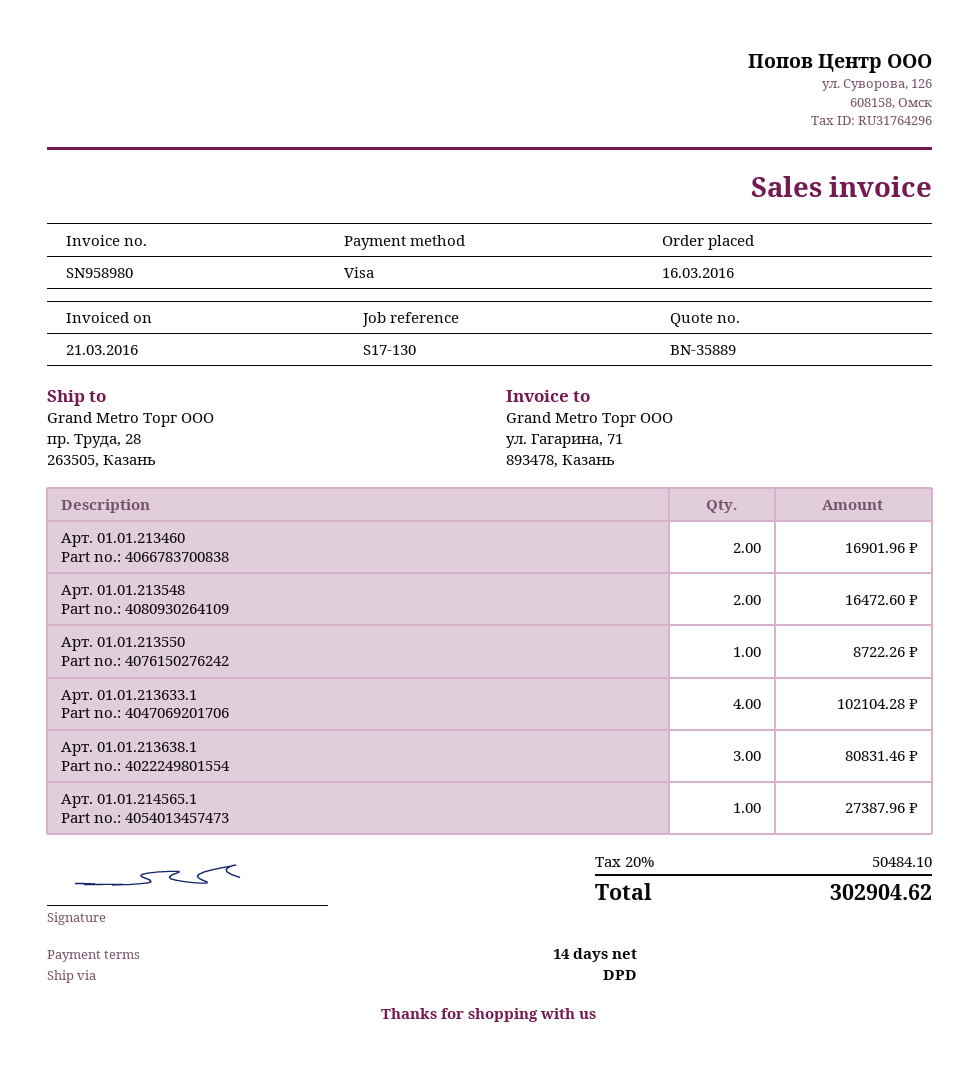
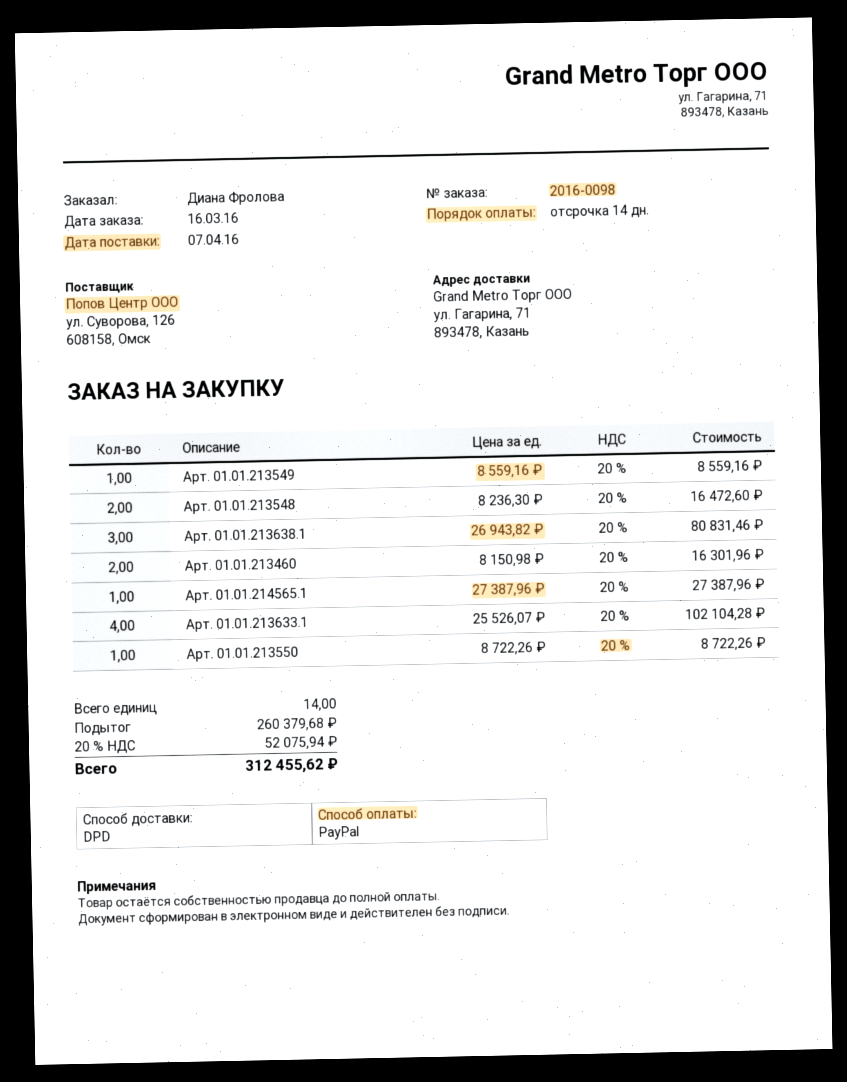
payment method: Visa -> PayPal
ship to: пр. Труда, 28, 263505, Казань -> ул. Гагарина, 71, 893478, Казань
Арт. 01.01.213460: 2 for 16901.96 -> 2 for 16301.96
Арт. 01.01.213549: none -> 1 for 8559.16
tax: 20% = 50484.10 -> 20% = 52075.94
total: 302904.62 -> 312455.62

